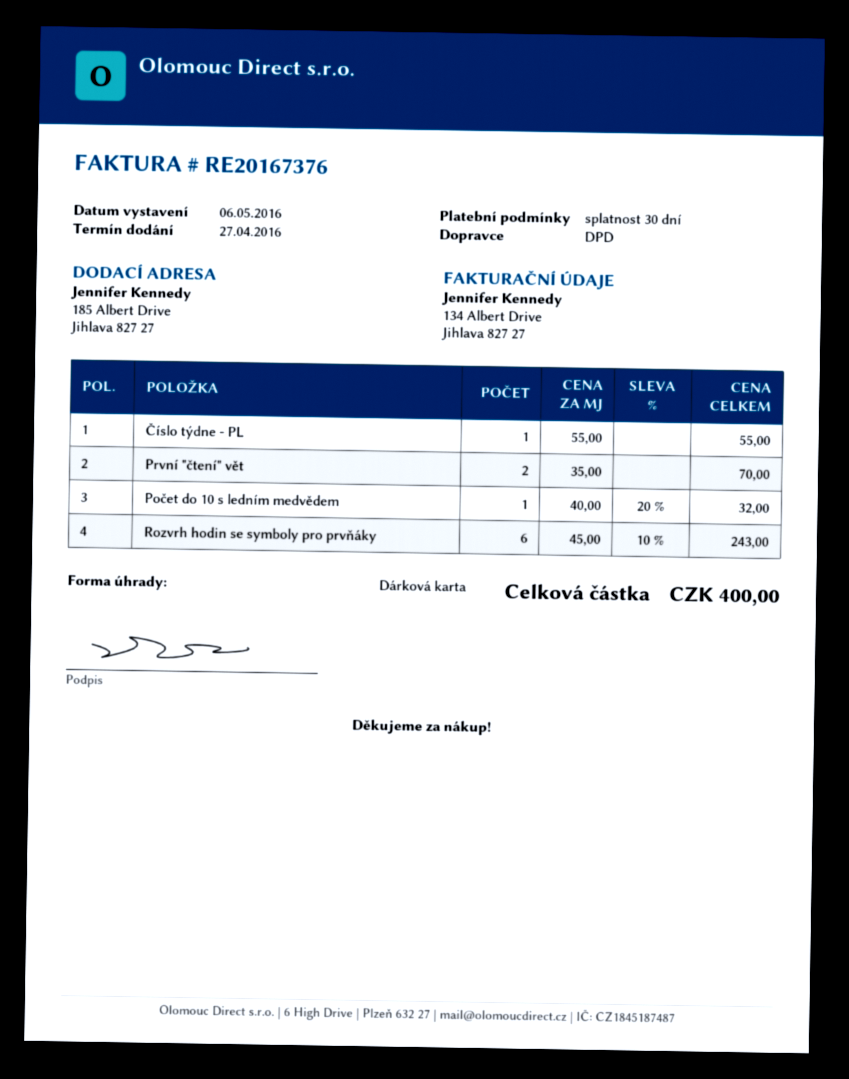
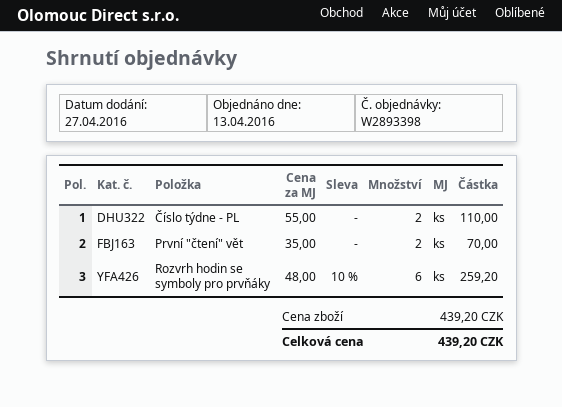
Číslo týdne - PL: 1 x 55.00 = 55.00 -> 2 x 55.00 = 110.00
Počet do 10 s ledním medvědem: 1 x 40.00 - 20% = 32.00 -> none
Rozvrh hodin se symboly pro prvňáky: 6 x 45.00 - 10% = 243.00 -> 6 x 48.00 - 10% = 259.20
total: 400.00 -> 439.20

